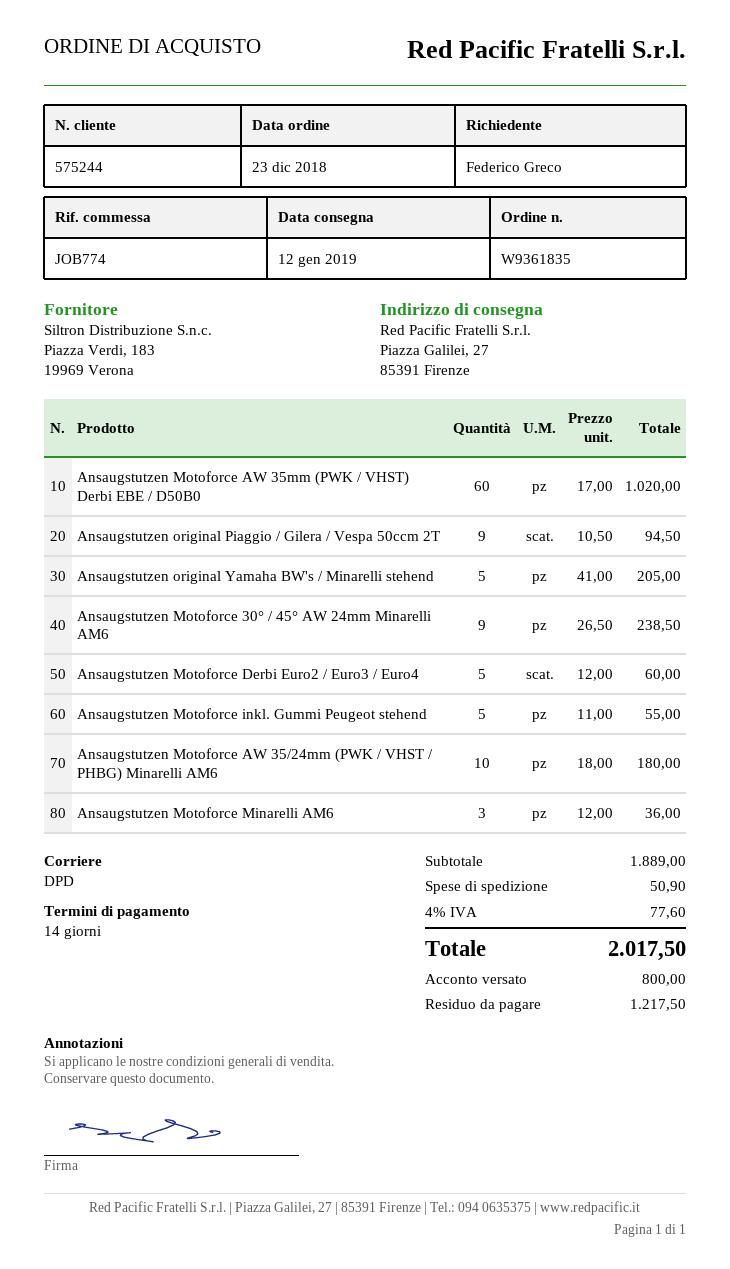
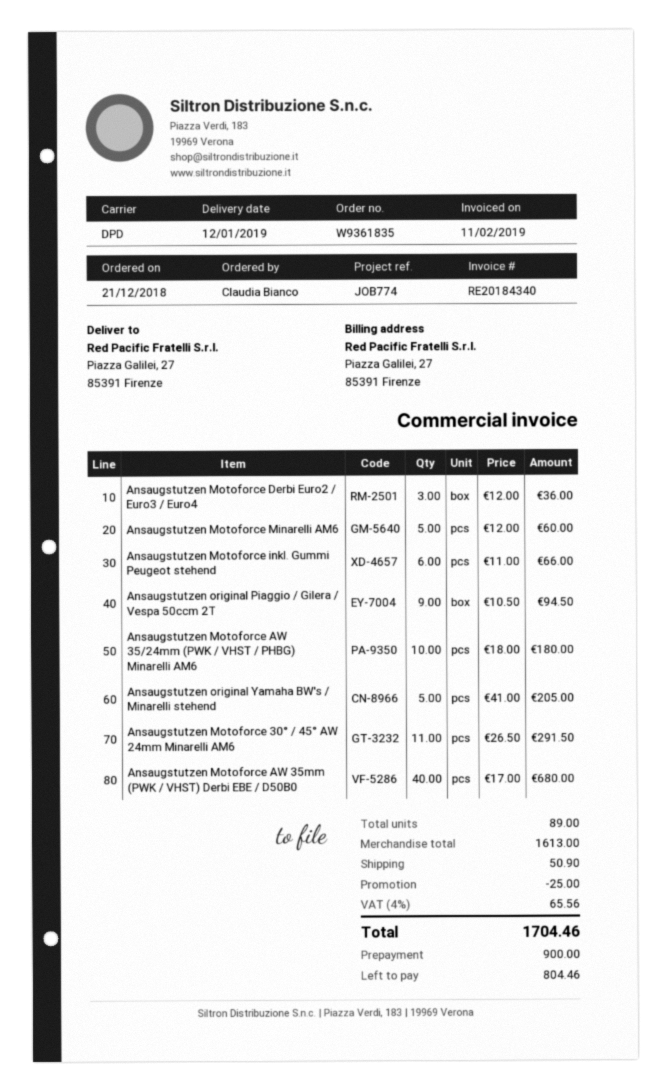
order date: 2018-12-23 -> 2018-12-21
ordered by: Federico Greco -> Claudia Bianco
Ansaugstutzen Motoforce AW 35mm (PWK / VHST) Derbi EBE / D50B0: 60 x 17.00 = 1020.00 -> 40 x 17.00 = 680.00
Ansaugstutzen Motoforce 30° / 45° AW 24mm Minarelli AM6: 9 x 26.50 = 238.50 -> 11 x 26.50 = 291.50
Ansaugstutzen Motoforce Derbi Euro2 / Euro3 / Euro4: 5 x 12.00 = 60.00 -> 3 x 12.00 = 36.00
Ansaugstutzen Motoforce inkl. Gummi Peugeot stehend: 5 x 11.00 = 55.00 -> 6 x 11.00 = 66.00
Ansaugstutzen Motoforce Minarelli AM6: 3 x 12.00 = 36.00 -> 5 x 12.00 = 60.00
subtotal: 1889.00 -> 1613.00
discount: none -> 25.00
tax: 4% = 77.60 -> 4% = 65.56
total: 2017.50 -> 1704.46
deposit: 800.00 -> 900.00
balance: 1217.50 -> 804.46

